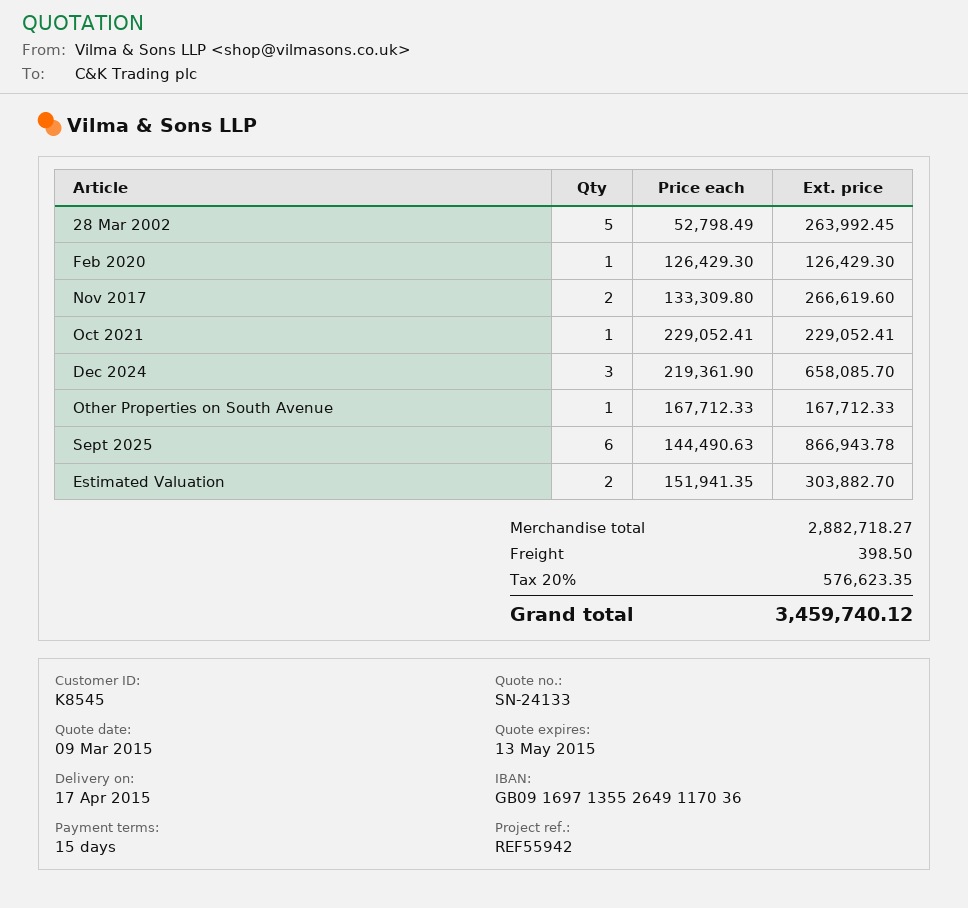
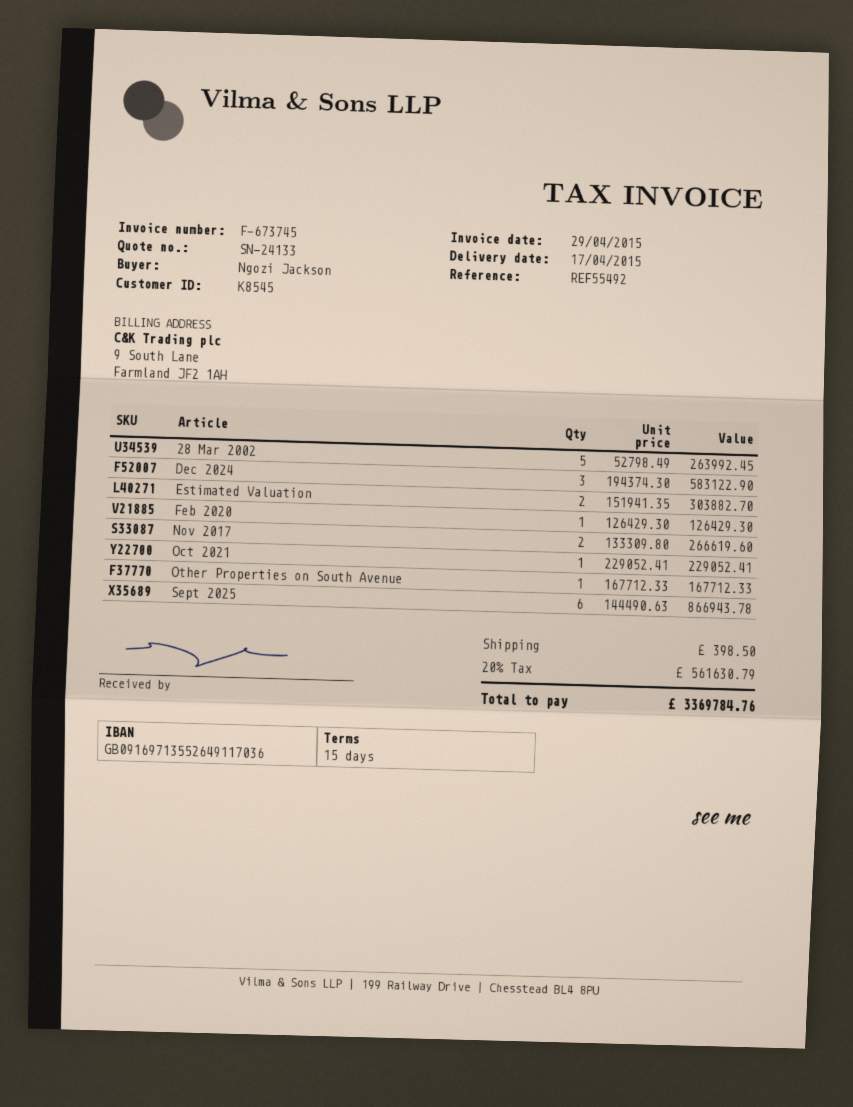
reference: REF55942 -> REF55492
Dec 2024: 3 x 219361.90 = 658085.70 -> 3 x 194374.30 = 583122.90
tax: 20% = 576623.35 -> 20% = 561630.79
total: 3459740.12 -> 3369784.76

